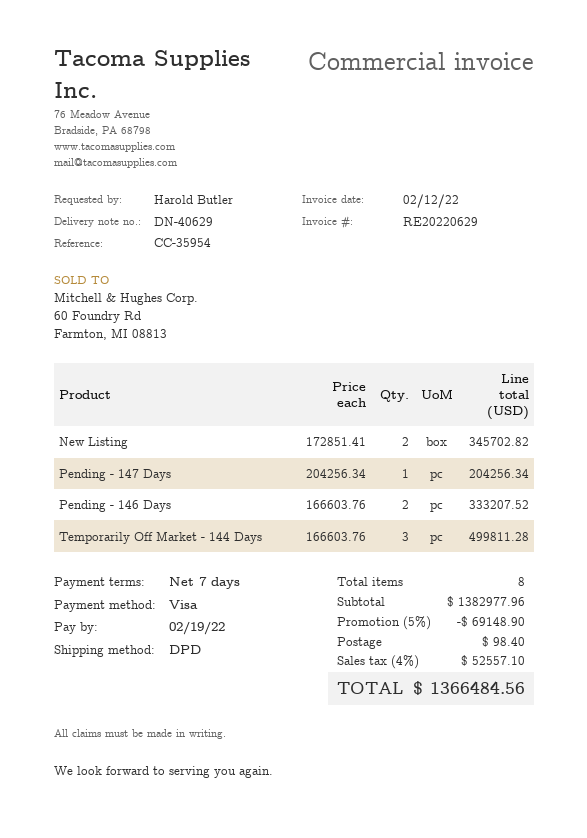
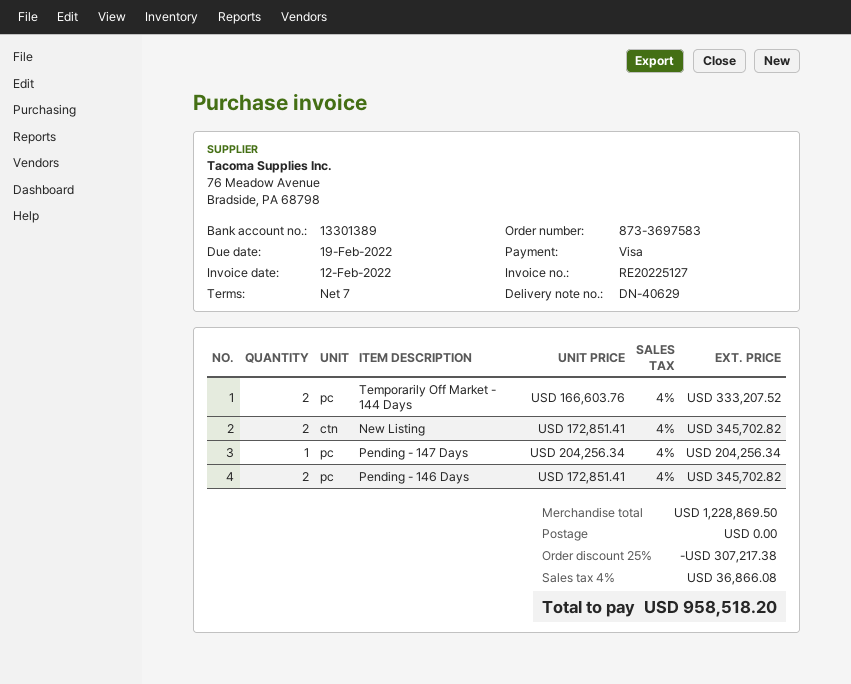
invoice number: RE20220629 -> RE20225127
Pending - 146 Days: 2 x 166603.76 = 333207.52 -> 2 x 172851.41 = 345702.82
Temporarily Off Market - 144 Days: 3 x 166603.76 = 499811.28 -> 2 x 166603.76 = 333207.52
subtotal: 1382977.96 -> 1228869.50
discount: 5% = 69148.90 -> 25% = 307217.38
shipping: 98.40 -> 0.00
tax: 4% = 52557.10 -> 4% = 36866.08
total: 1366484.56 -> 958518.20

